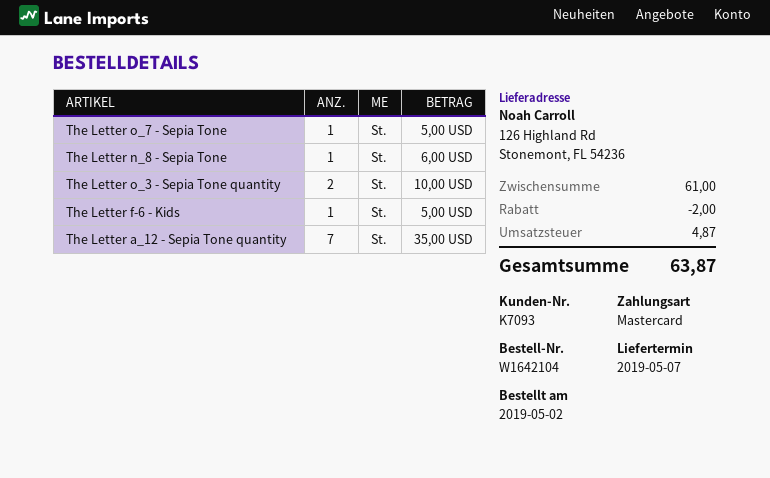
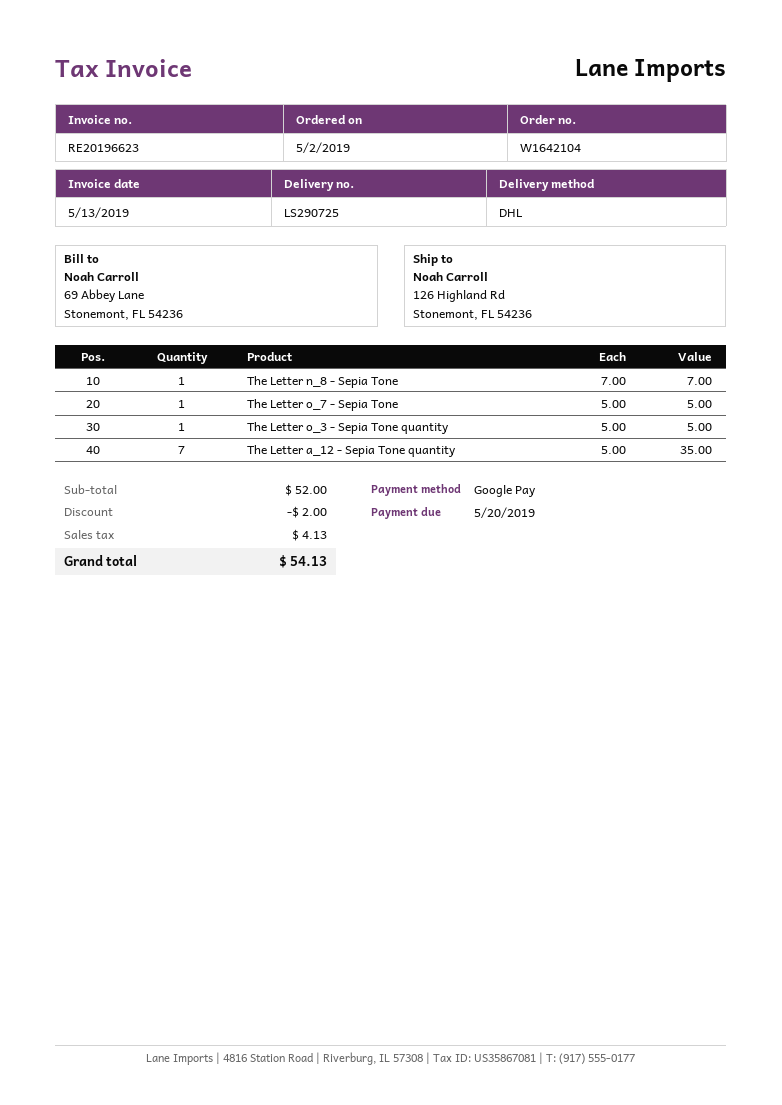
payment method: Mastercard -> Google Pay
The Letter n_8 - Sepia Tone: 1 for 6.00 -> 1 for 7.00
The Letter o_3 - Sepia Tone quantity: 2 for 10.00 -> 1 for 5.00
The Letter f-6 - Kids: 1 for 5.00 -> none
subtotal: 61.00 -> 52.00
tax: 4.87 -> 4.13
total: 63.87 -> 54.13

